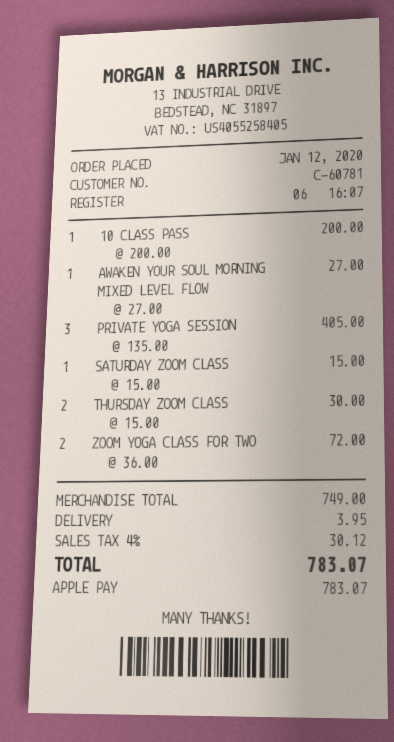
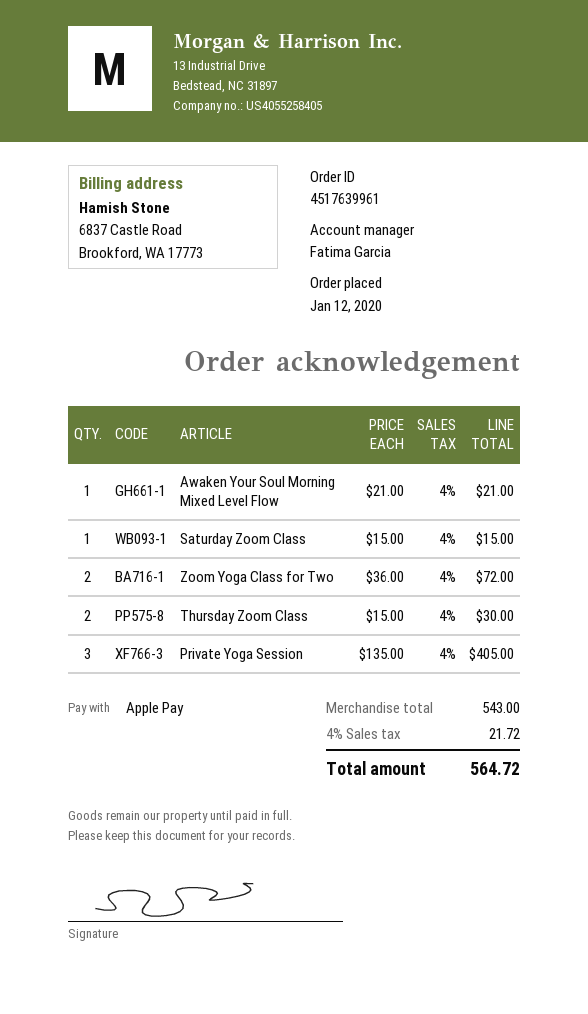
10 CLASS PASS: 1 x 200.00 = 200.00 -> none
AWAKEN YOUR SOUL MORNING MIXED LEVEL FLOW: 1 x 27.00 = 27.00 -> 1 x 21.00 = 21.00
subtotal: 749.00 -> 543.00
shipping: 3.95 -> none
tax: 4% = 30.12 -> 4% = 21.72
total: 783.07 -> 564.72

